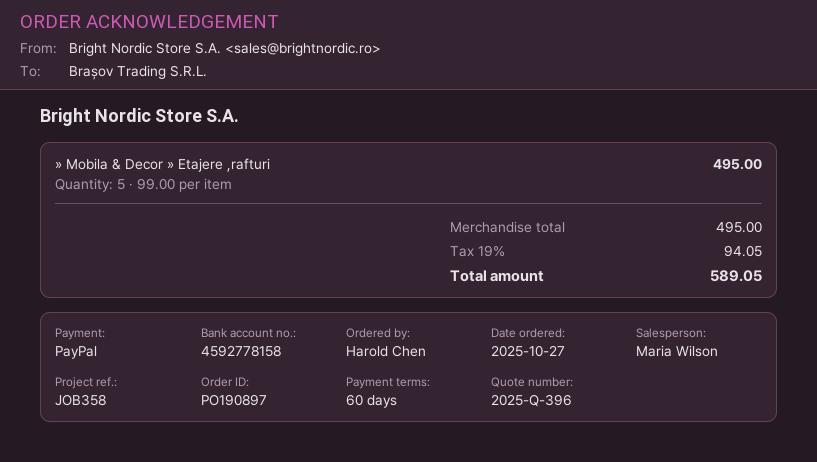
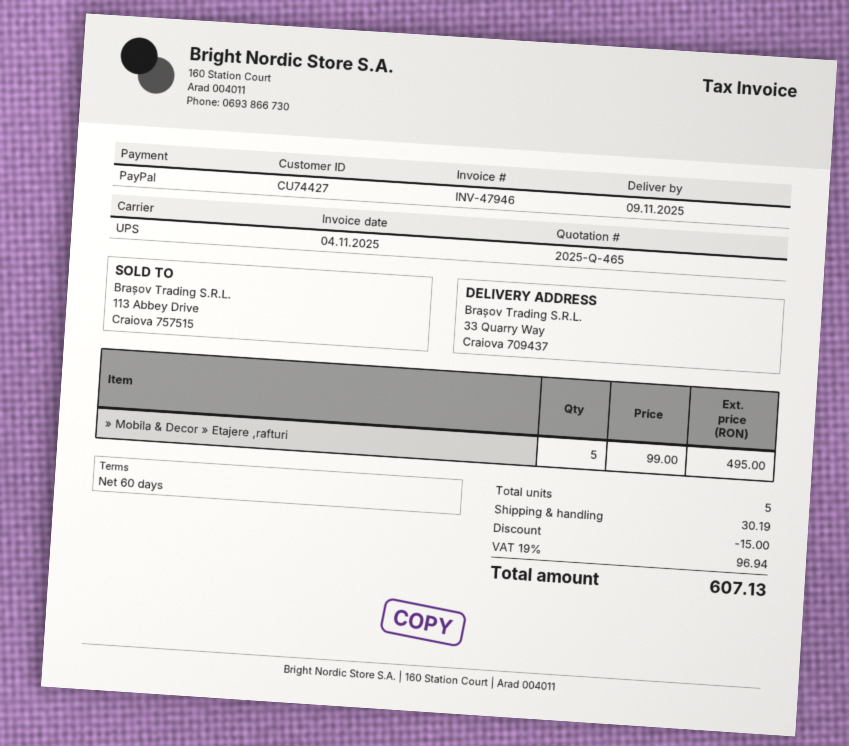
quote number: 2025-Q-396 -> 2025-Q-465
discount: none -> 15.00
shipping: none -> 30.19
tax: 19% = 94.05 -> 19% = 96.94
total: 589.05 -> 607.13

